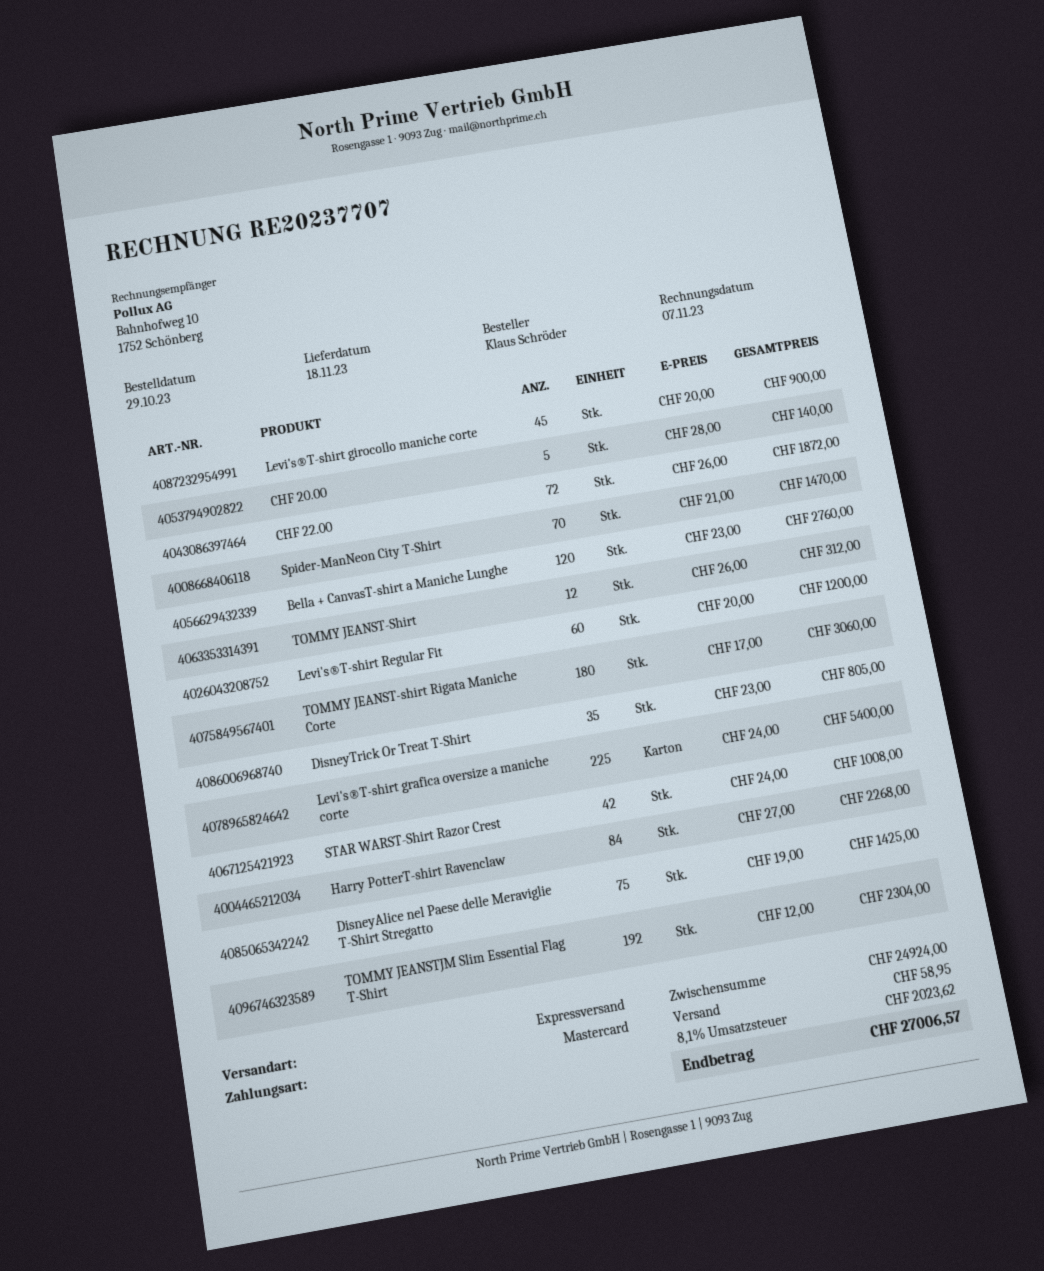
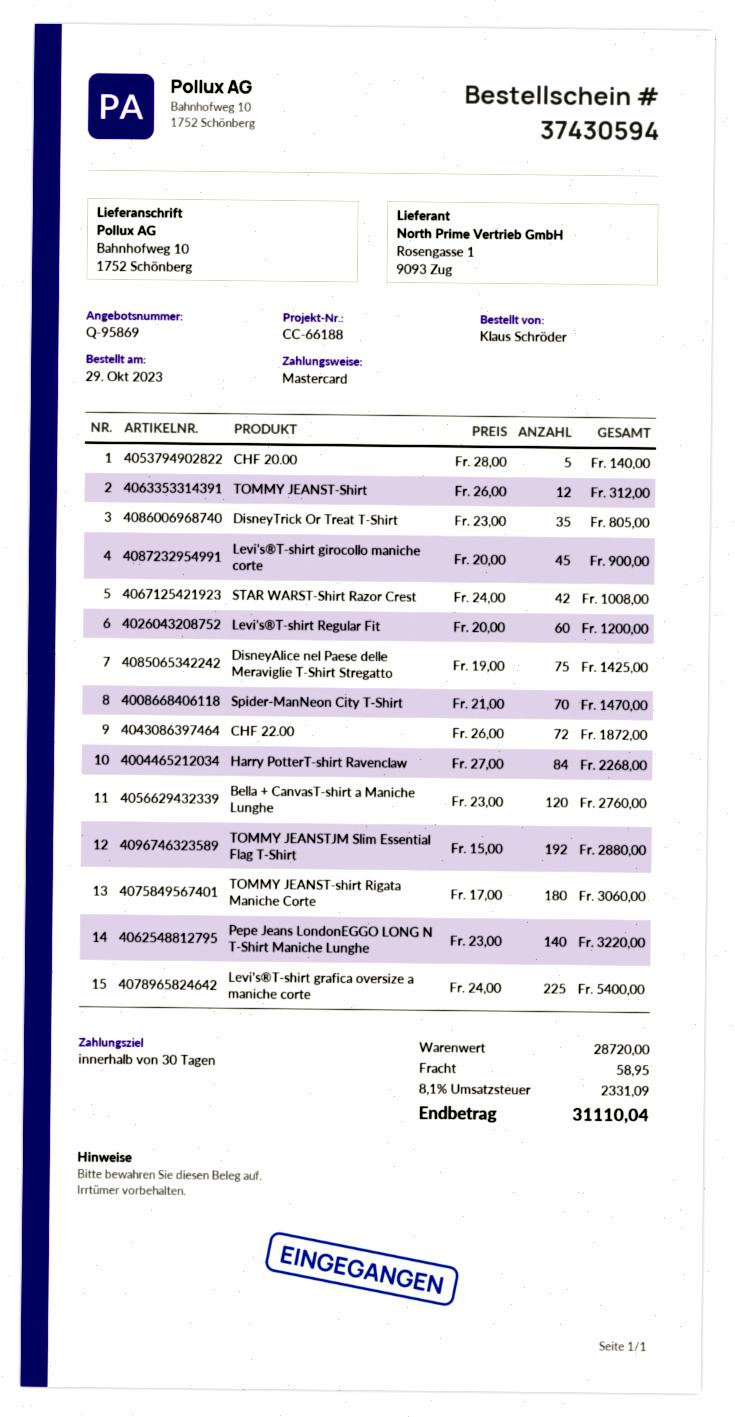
TOMMY JEANSTJM Slim Essential Flag T-Shirt: 192 x 12.00 = 2304.00 -> 192 x 15.00 = 2880.00
Pepe Jeans LondonEGGO LONG N T-Shirt Maniche Lunghe: none -> 140 x 23.00 = 3220.00
subtotal: 24924.00 -> 28720.00
tax: 8.1% = 2023.62 -> 8.1% = 2331.09
total: 27006.57 -> 31110.04

